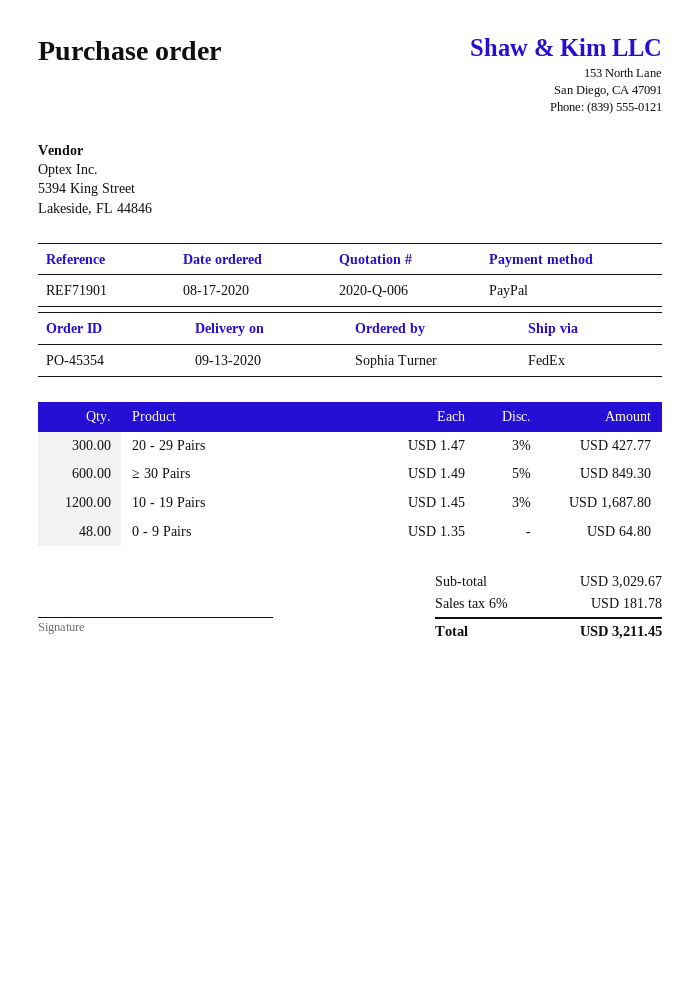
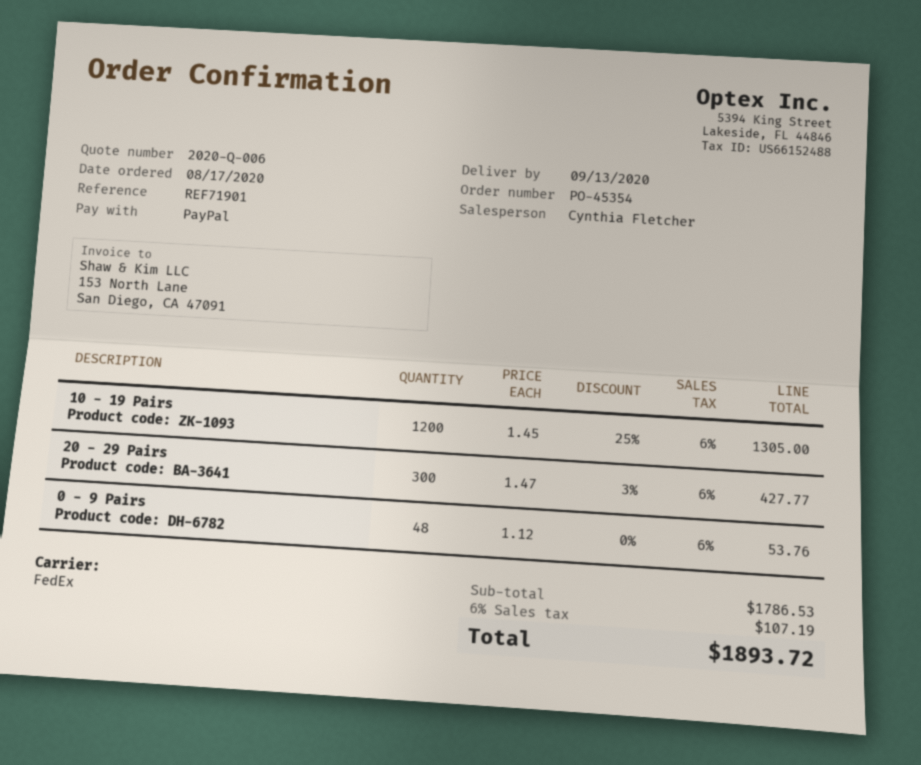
≥ 30 Pairs: 600 x 1.49 - 5% = 849.30 -> none
10 - 19 Pairs: 1200 x 1.45 - 3% = 1687.80 -> 1200 x 1.45 - 25% = 1305.00
0 - 9 Pairs: 48 x 1.35 = 64.80 -> 48 x 1.12 = 53.76
subtotal: 3029.67 -> 1786.53
tax: 6% = 181.78 -> 6% = 107.19
total: 3211.45 -> 1893.72

